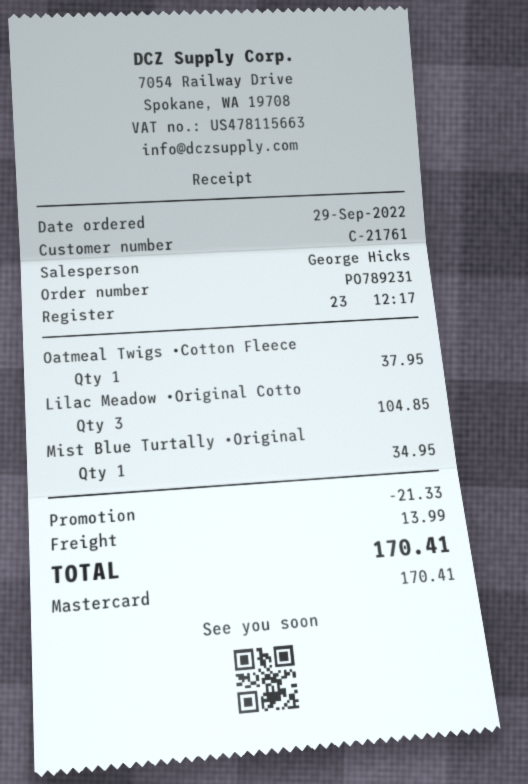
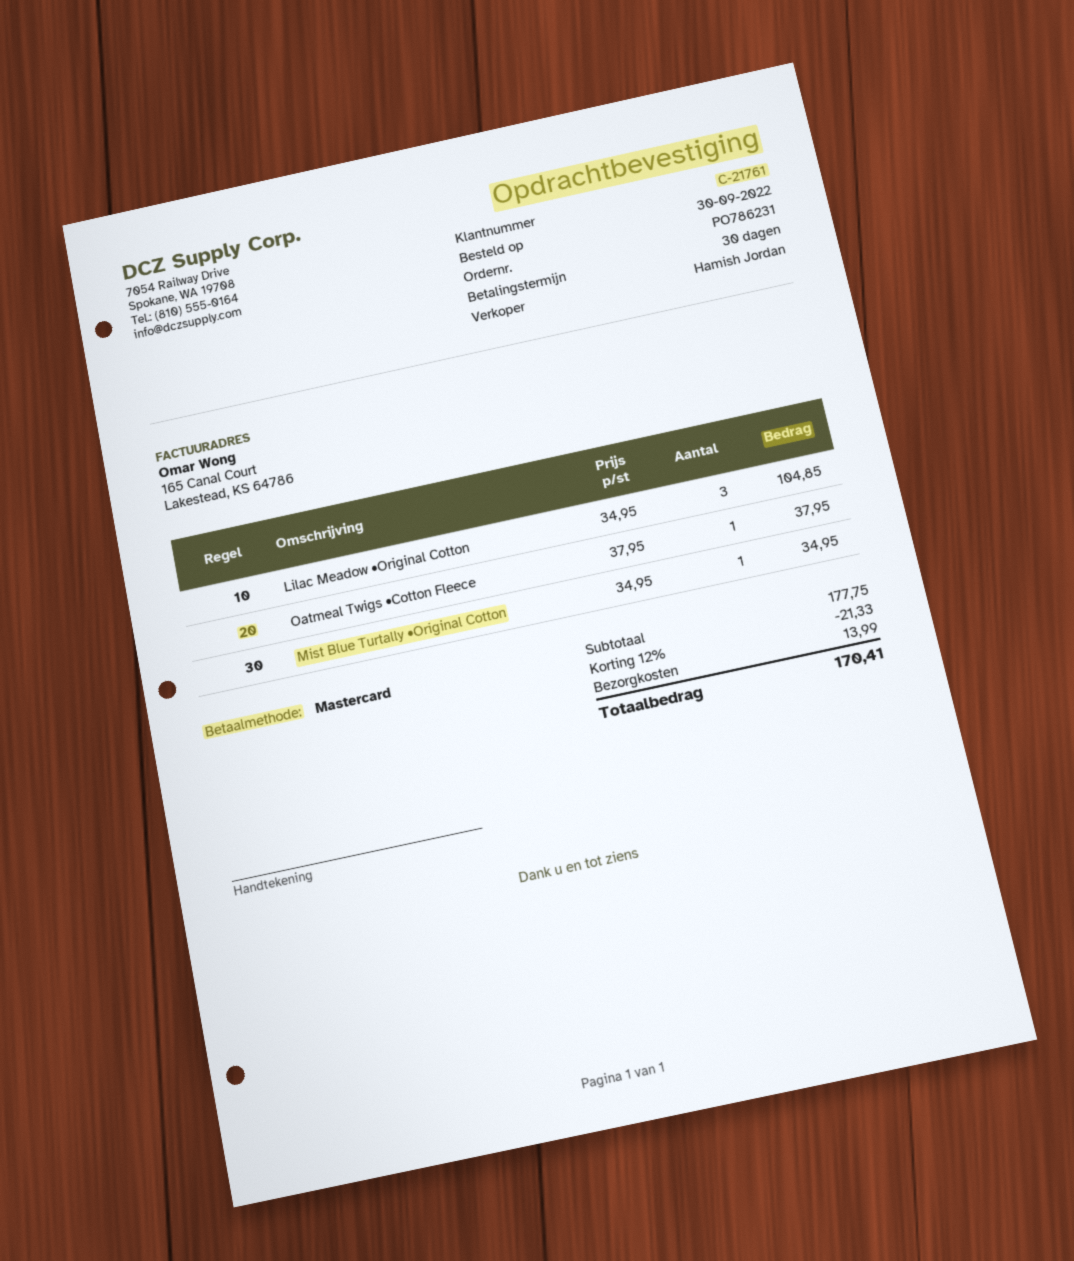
order number: PO789231 -> PO786231
order date: 2022-09-29 -> 2022-09-30
sales rep: George Hicks -> Hamish Jordan

